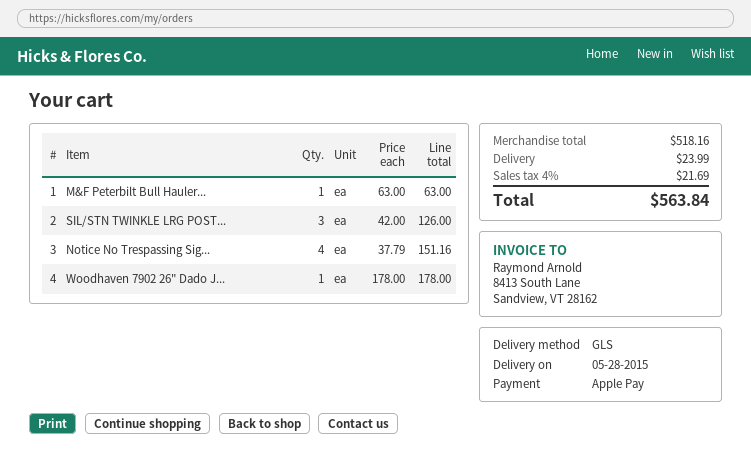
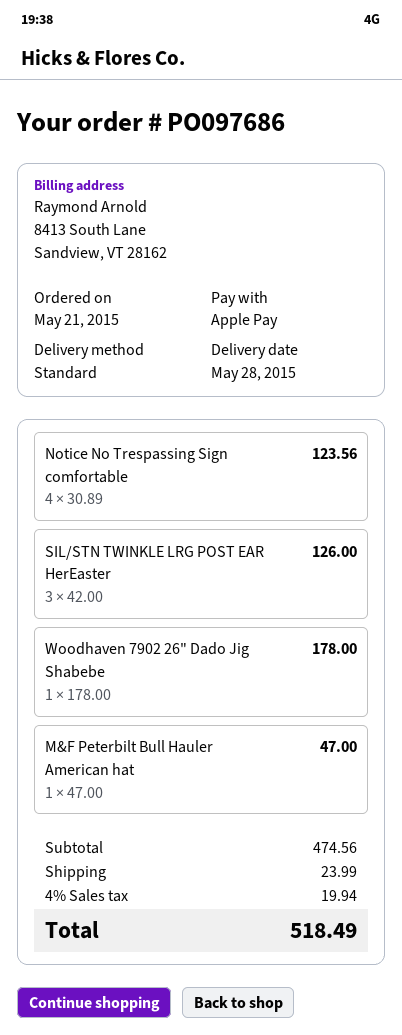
shipping method: GLS -> standard
M&F Peterbilt Bull Hauler...: 1 x 63.00 = 63.00 -> 1 x 47.00 = 47.00
Notice No Trespassing Sig...: 4 x 37.79 = 151.16 -> 4 x 30.89 = 123.56
subtotal: 518.16 -> 474.56
tax: 4% = 21.69 -> 4% = 19.94
total: 563.84 -> 518.49

